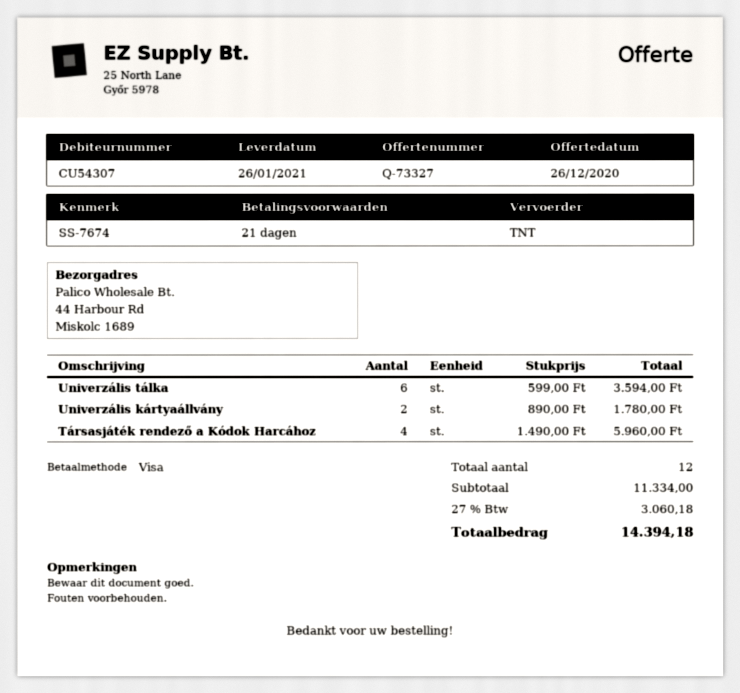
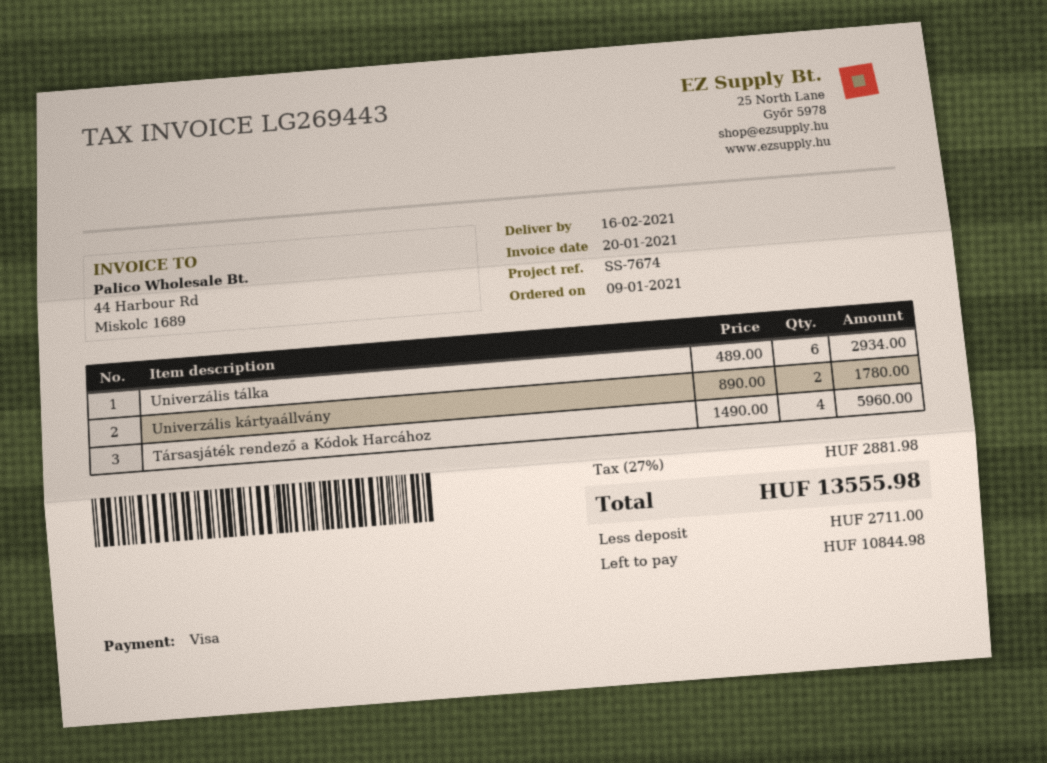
delivery date: 2021-01-26 -> 2021-02-16
Univerzális tálka: 6 x 599.00 = 3594.00 -> 6 x 489.00 = 2934.00
tax: 27% = 3060.18 -> 27% = 2881.98
total: 14394.18 -> 13555.98

